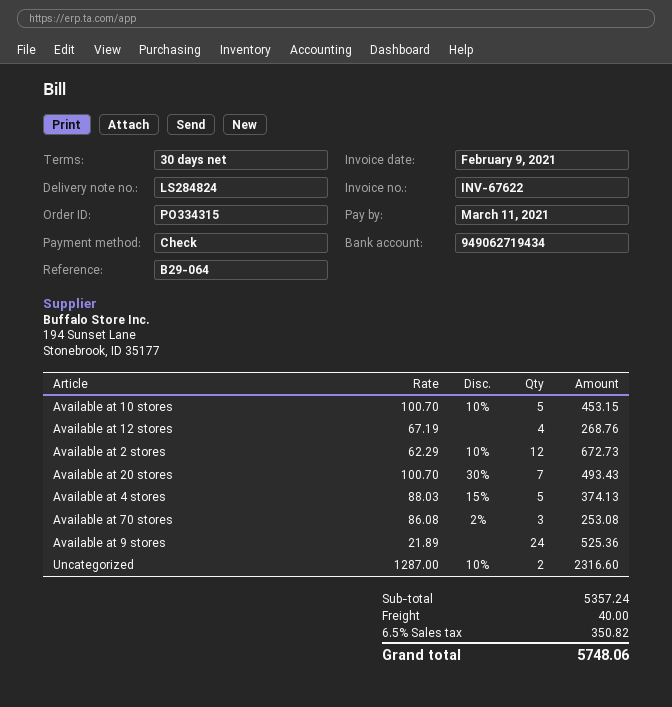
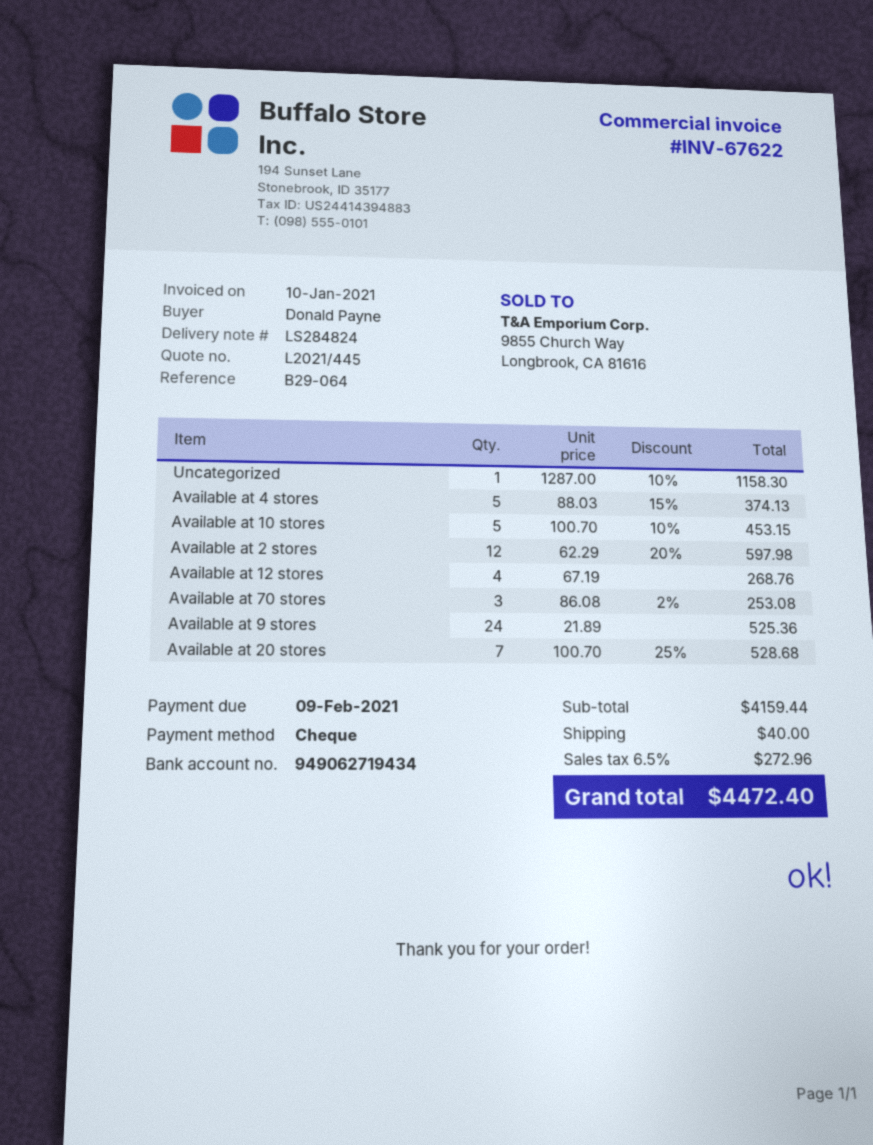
invoice date: 2021-02-09 -> 2021-01-10
due date: 2021-03-11 -> 2021-02-09
Available at 2 stores: 12 x 62.29 - 10% = 672.73 -> 12 x 62.29 - 20% = 597.98
Available at 20 stores: 7 x 100.70 - 30% = 493.43 -> 7 x 100.70 - 25% = 528.68
Uncategorized: 2 x 1287.00 - 10% = 2316.60 -> 1 x 1287.00 - 10% = 1158.30
subtotal: 5357.24 -> 4159.44
tax: 6.5% = 350.82 -> 6.5% = 272.96
total: 5748.06 -> 4472.40

